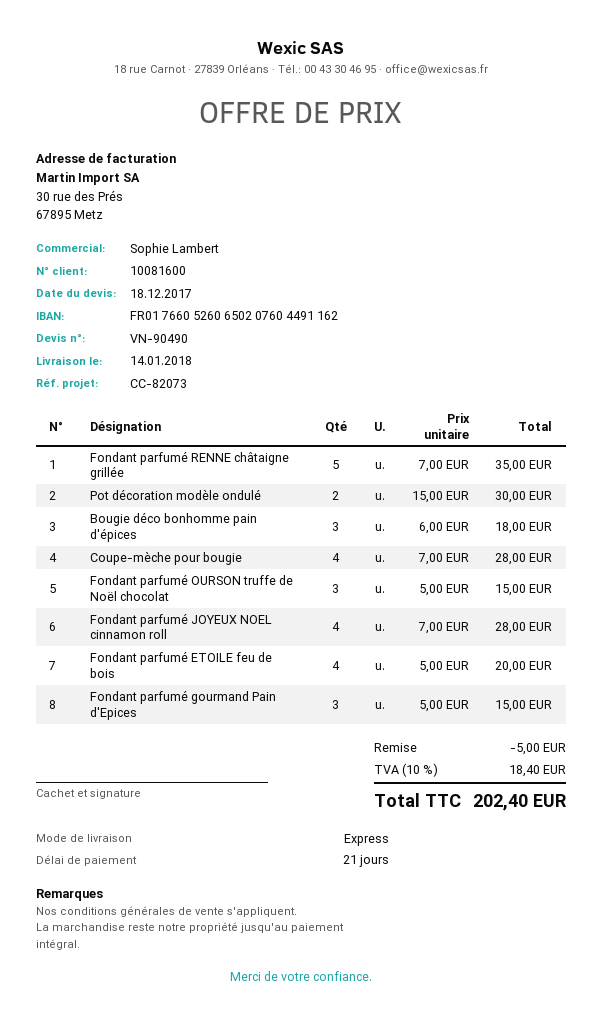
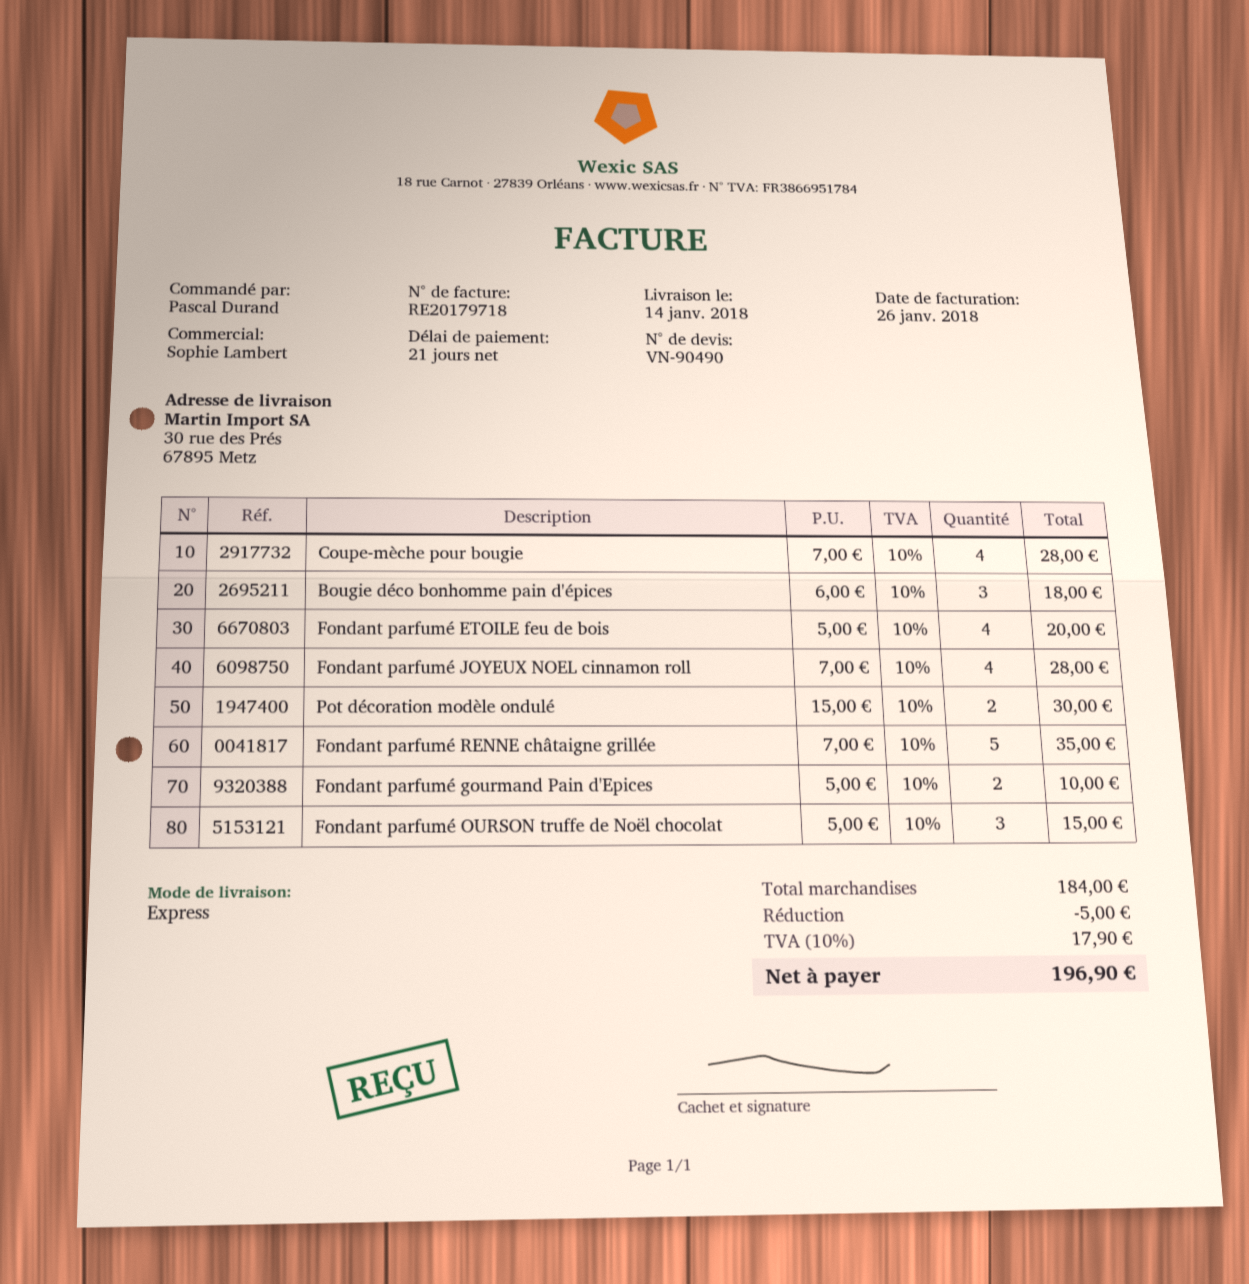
Fondant parfumé gourmand Pain d'Epices: 3 x 5.00 = 15.00 -> 2 x 5.00 = 10.00
tax: 10% = 18.40 -> 10% = 17.90
total: 202.40 -> 196.90

